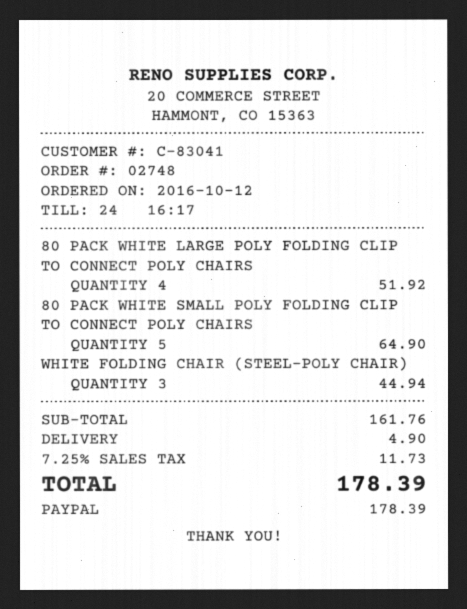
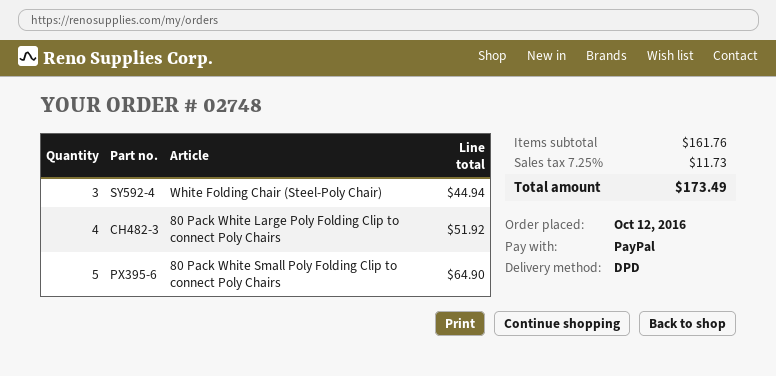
shipping: 4.90 -> none
total: 178.39 -> 173.49

